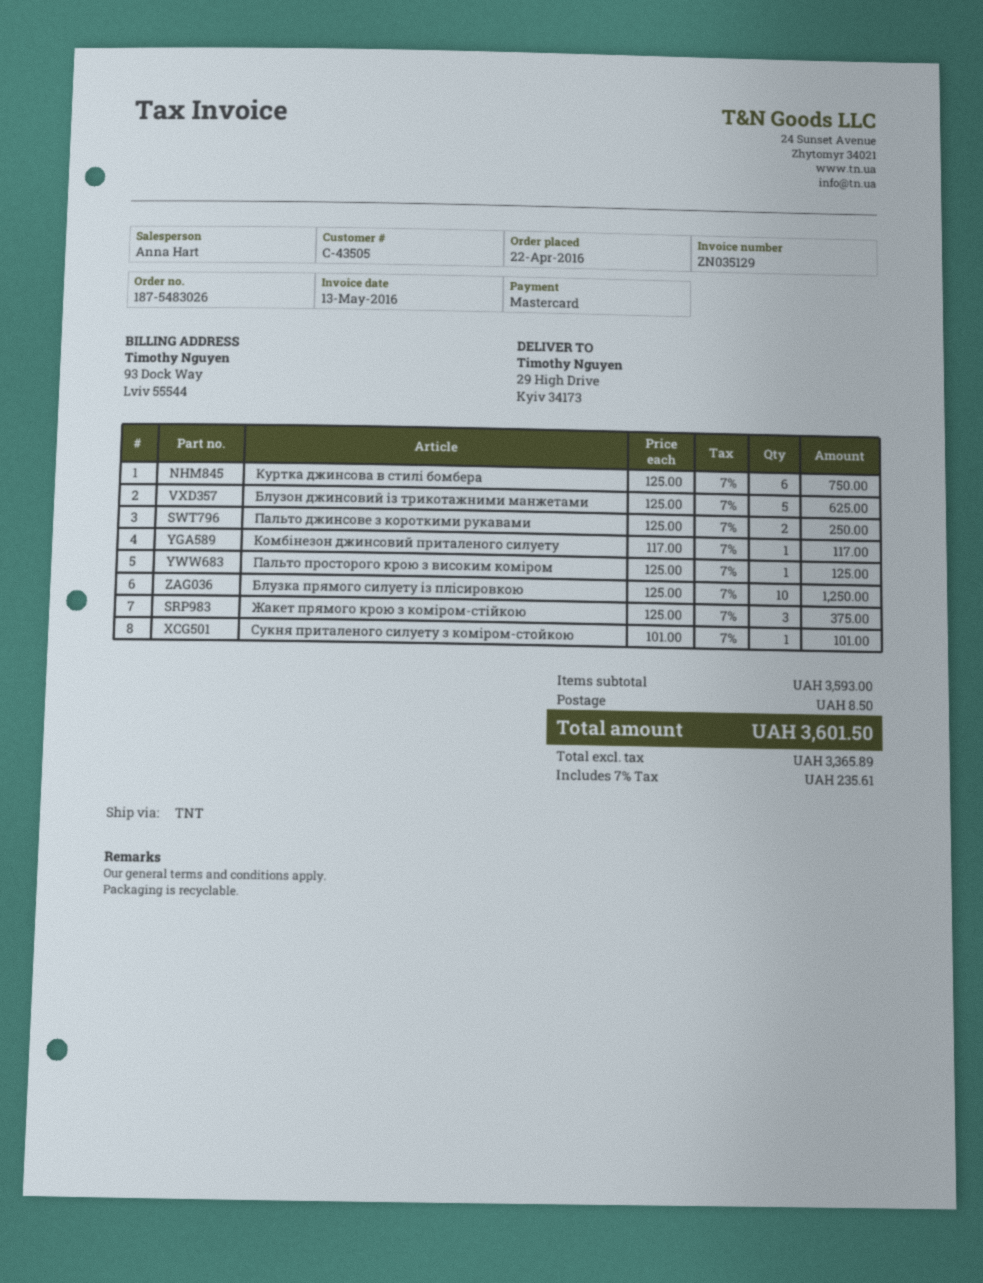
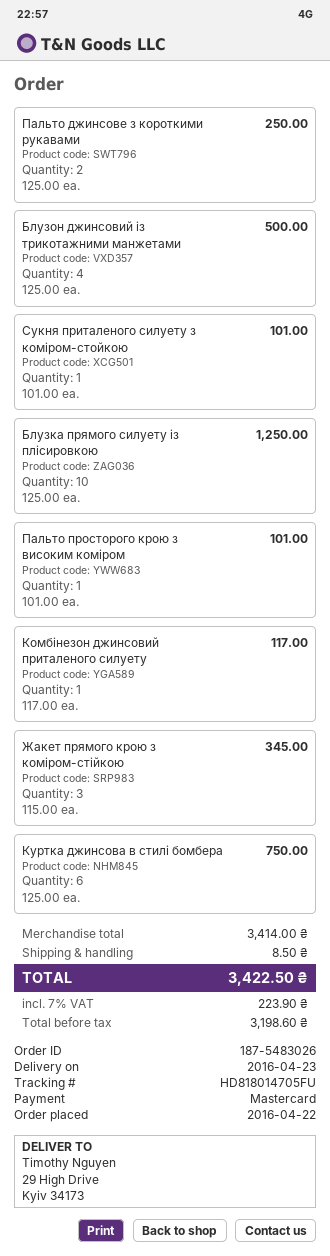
Блузон джинсовий із трикотажними манжетами: 5 x 125.00 = 625.00 -> 4 x 125.00 = 500.00
Пальто просторого крою з високим коміром: 1 x 125.00 = 125.00 -> 1 x 101.00 = 101.00
Жакет прямого крою з коміром-стійкою: 3 x 125.00 = 375.00 -> 3 x 115.00 = 345.00
subtotal: 3593.00 -> 3414.00
net: 3365.89 -> 3198.60
tax: 7% = 235.61 -> 7% = 223.90
total: 3601.50 -> 3422.50

